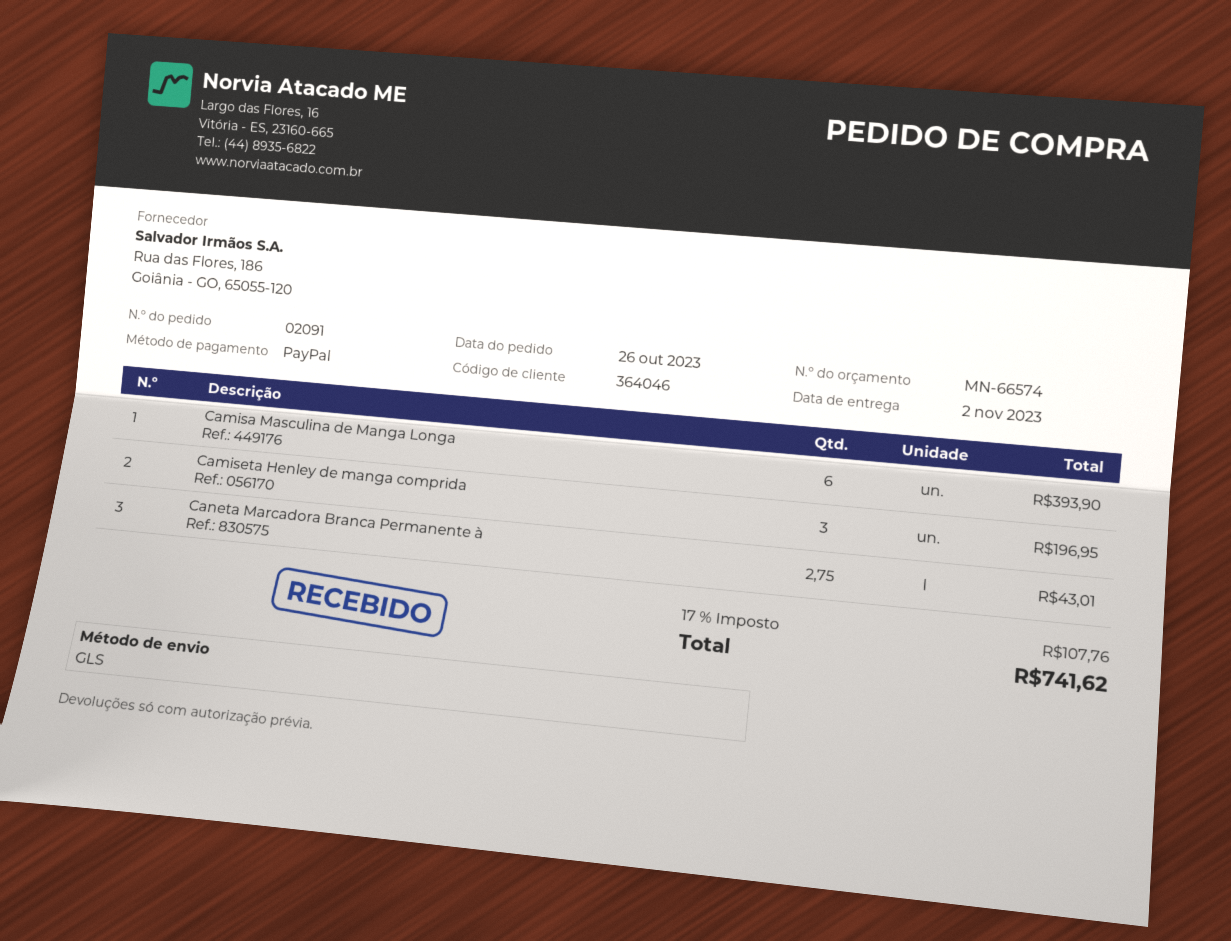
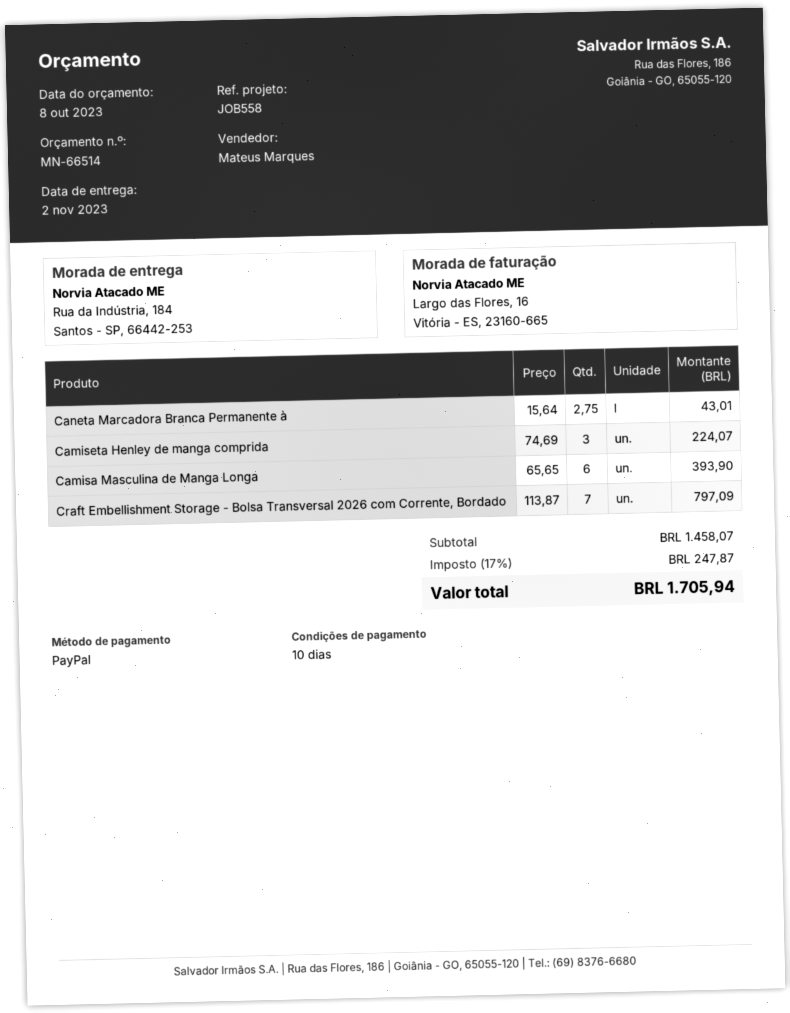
quote number: MN-66574 -> MN-66514
Camiseta Henley de manga comprida: 3 for 196.95 -> 3 for 224.07
Craft Embellishment Storage - Bolsa Transversal 2026 com Corrente, Bordado: none -> 7 for 797.09
tax: 17% = 107.76 -> 17% = 247.87
total: 741.62 -> 1705.94

